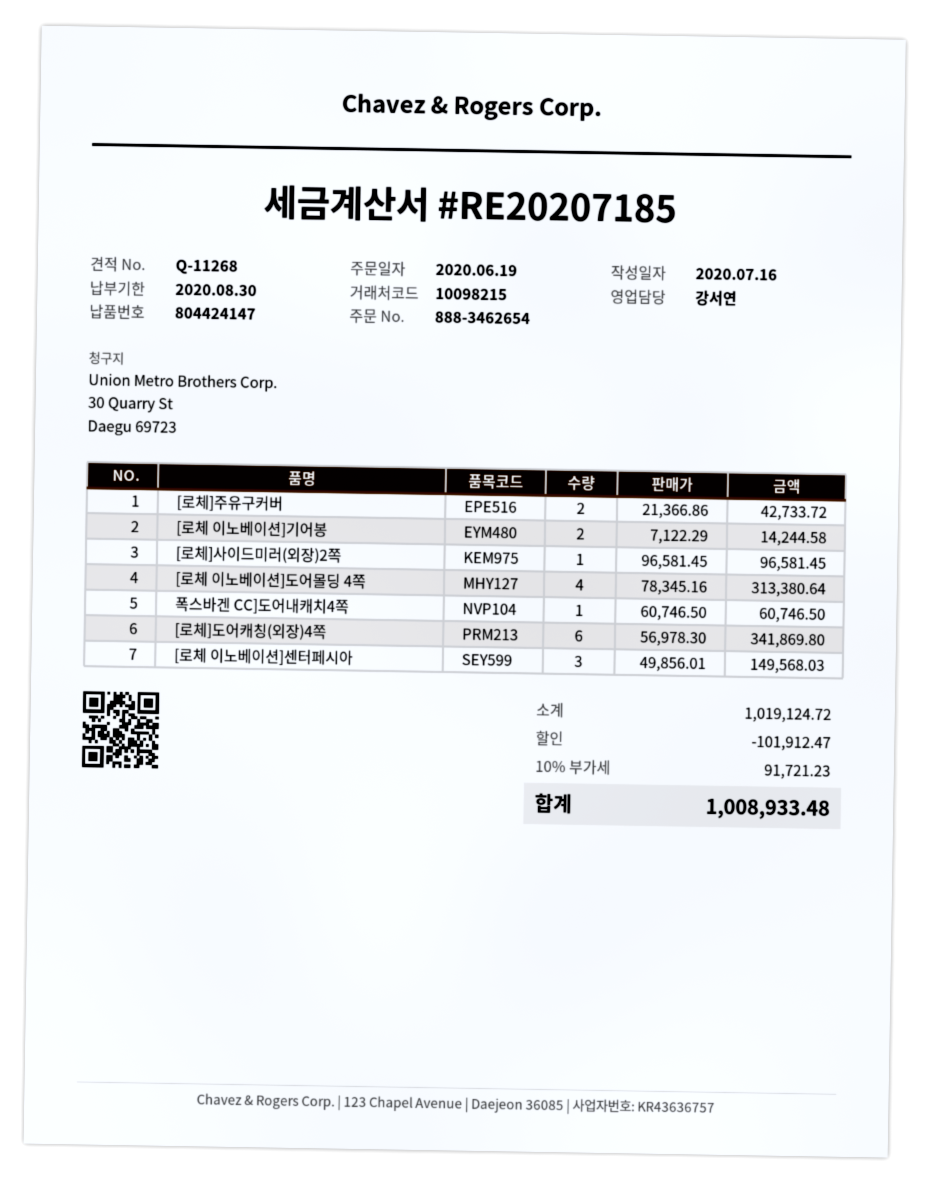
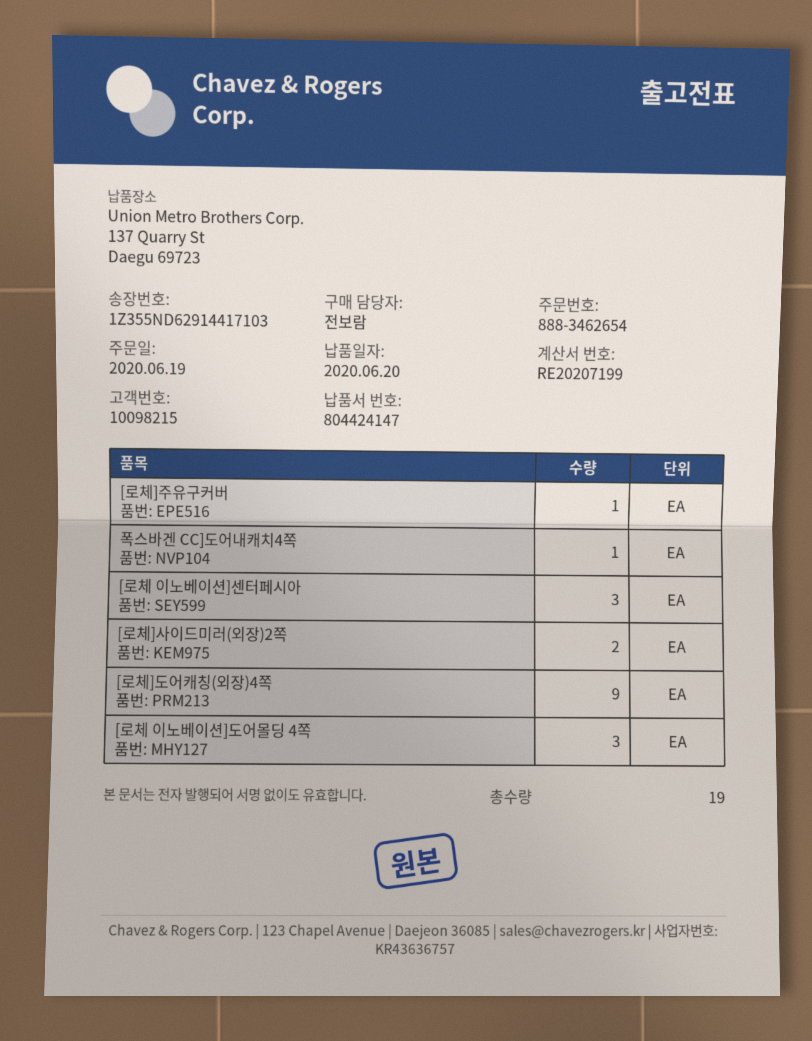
invoice number: RE20207185 -> RE20207199
[로체]주유구커버: 2 -> 1
[로체 이노베이션]기어봉: 2 -> none
[로체]사이드미러(외장)2쪽: 1 -> 2
[로체 이노베이션]도어몰딩 4쪽: 4 -> 3
[로체]도어캐칭(외장)4쪽: 6 -> 9

